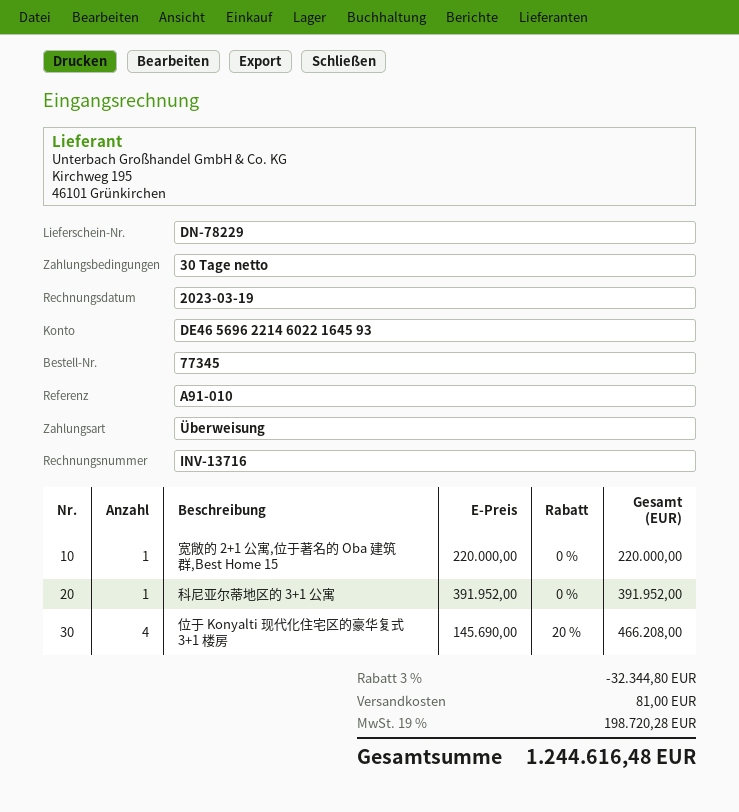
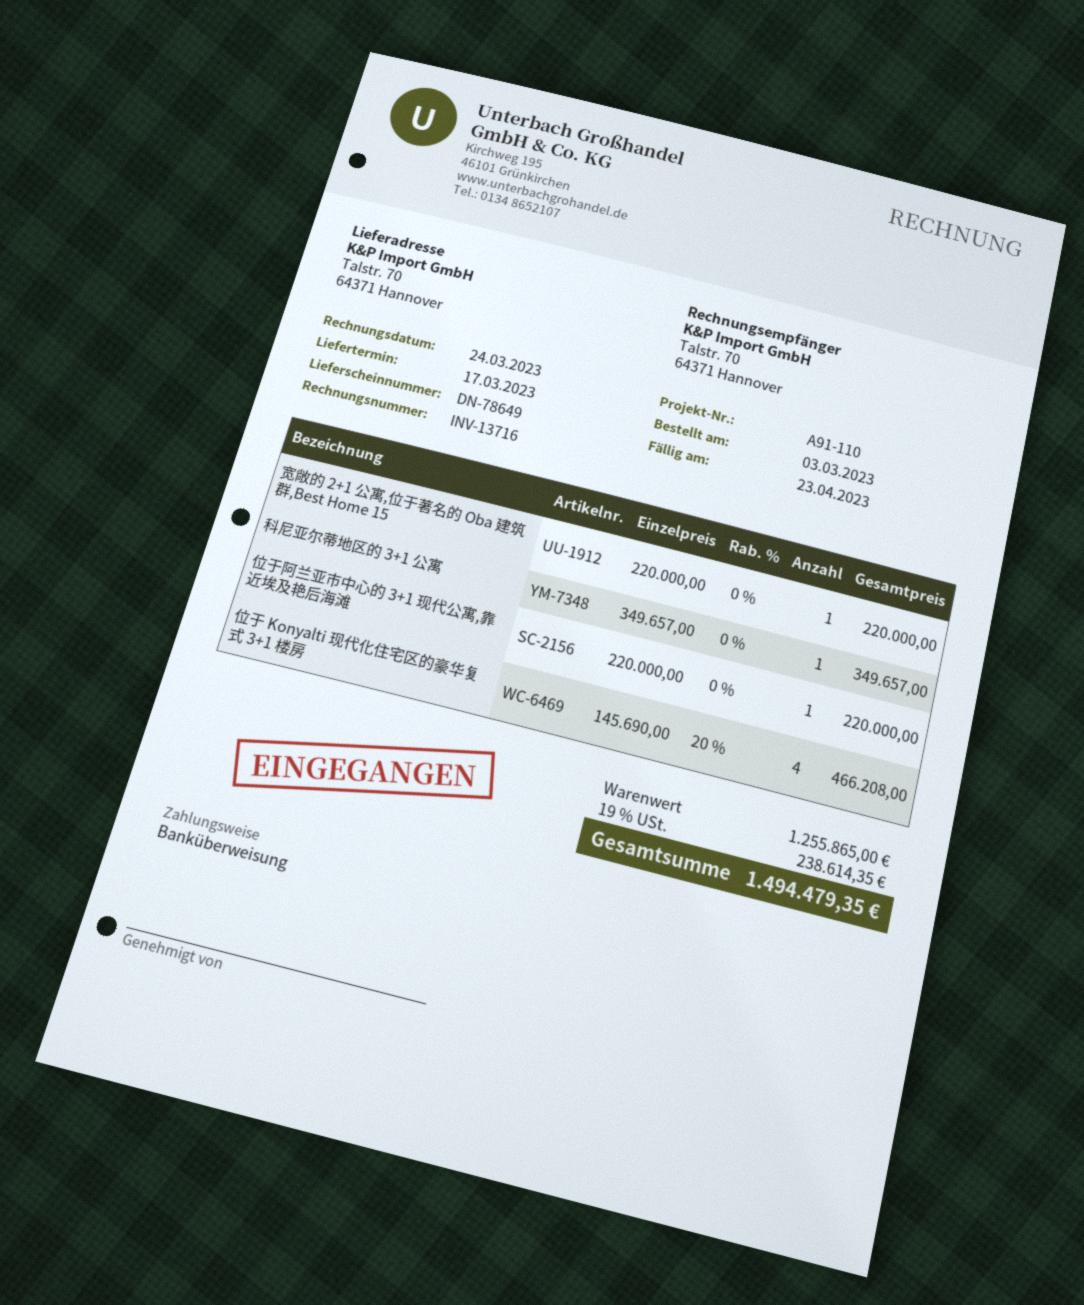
delivery note number: DN-78229 -> DN-78649
invoice date: 2023-03-19 -> 2023-03-24
reference: A91-010 -> A91-110
科尼亚尔蒂地区的 3+1 公寓: 1 x 391952.00 = 391952.00 -> 1 x 349657.00 = 349657.00
位于阿兰亚市中心的 3+1 现代公寓,靠近埃及艳后海滩: none -> 1 x 220000.00 = 220000.00
discount: 3% = 32344.80 -> none
shipping: 81.00 -> none
tax: 19% = 198720.28 -> 19% = 238614.35
total: 1244616.48 -> 1494479.35

